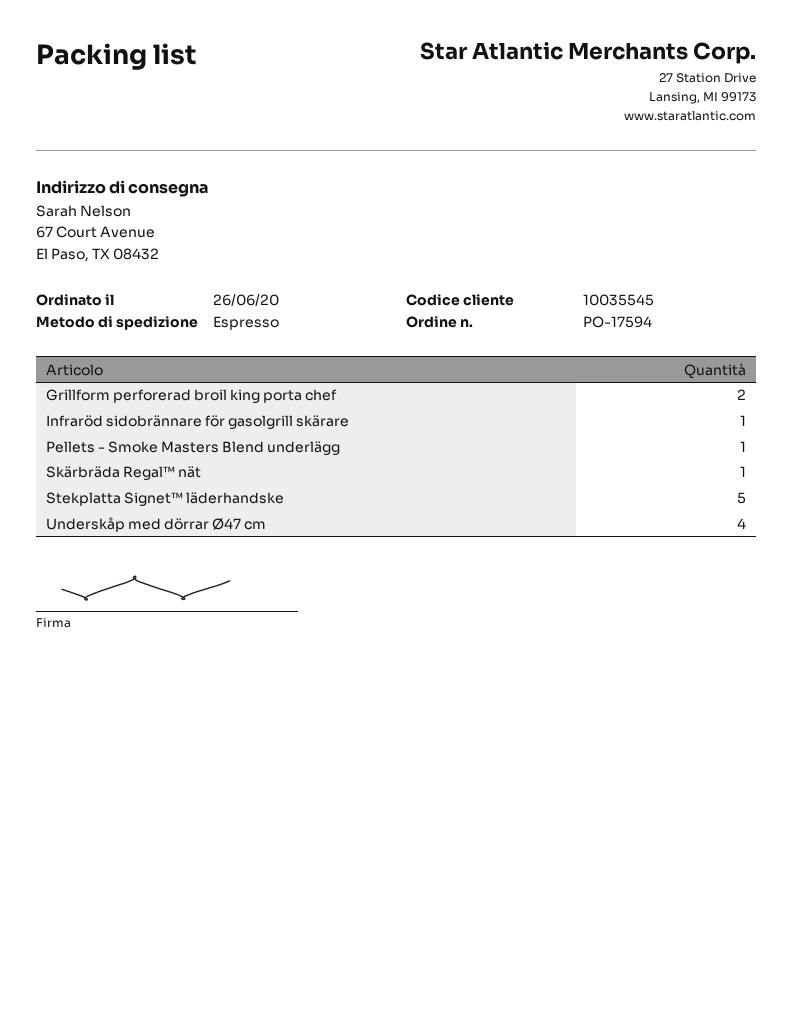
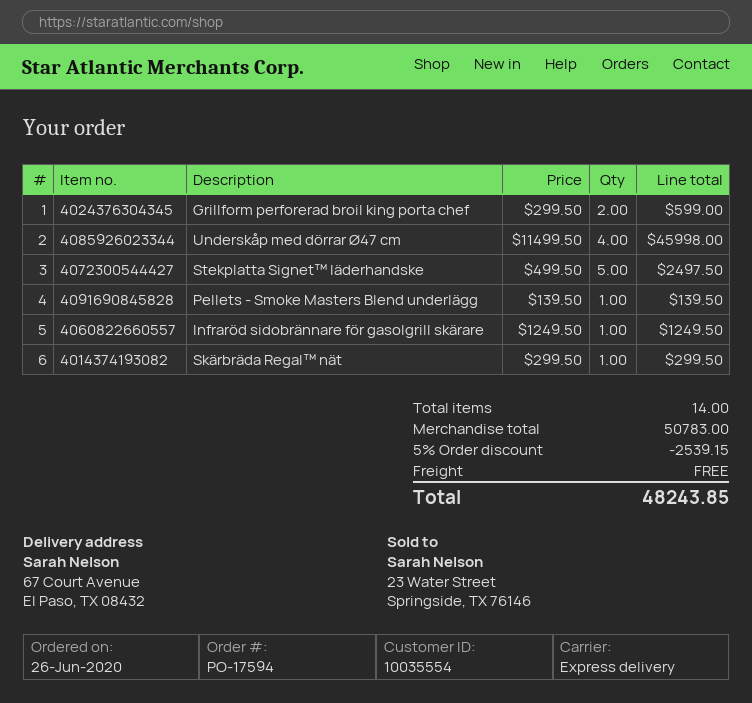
customer number: 10035545 -> 10035554

